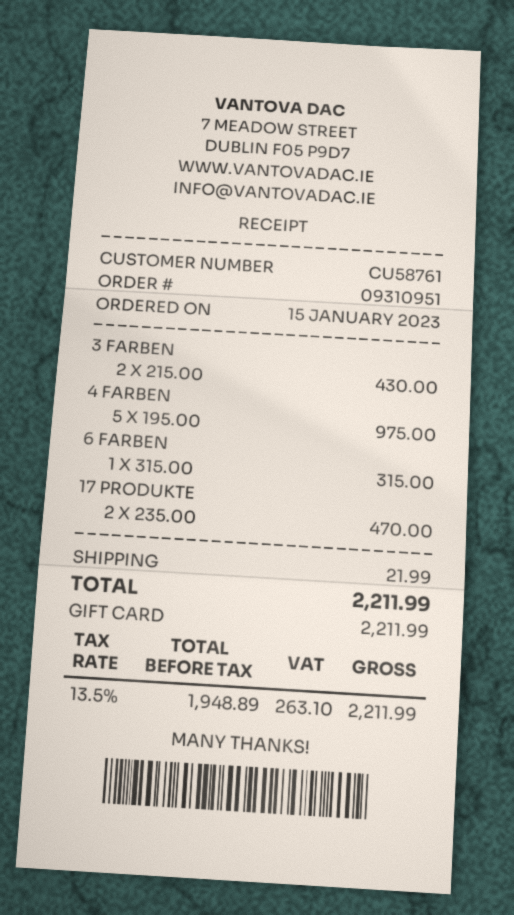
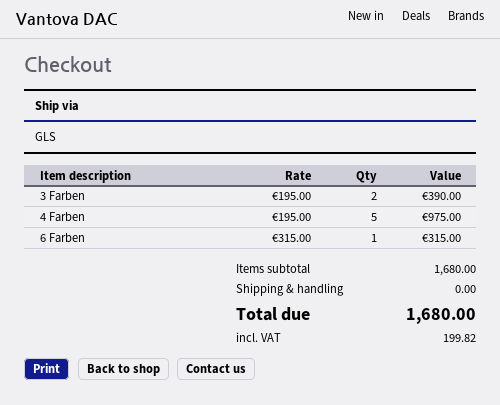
3 FARBEN: 2 x 215.00 = 430.00 -> 2 x 195.00 = 390.00
17 PRODUKTE: 2 x 235.00 = 470.00 -> none
shipping: 21.99 -> 0.00
tax: 263.10 -> 199.82
total: 2211.99 -> 1680.00

